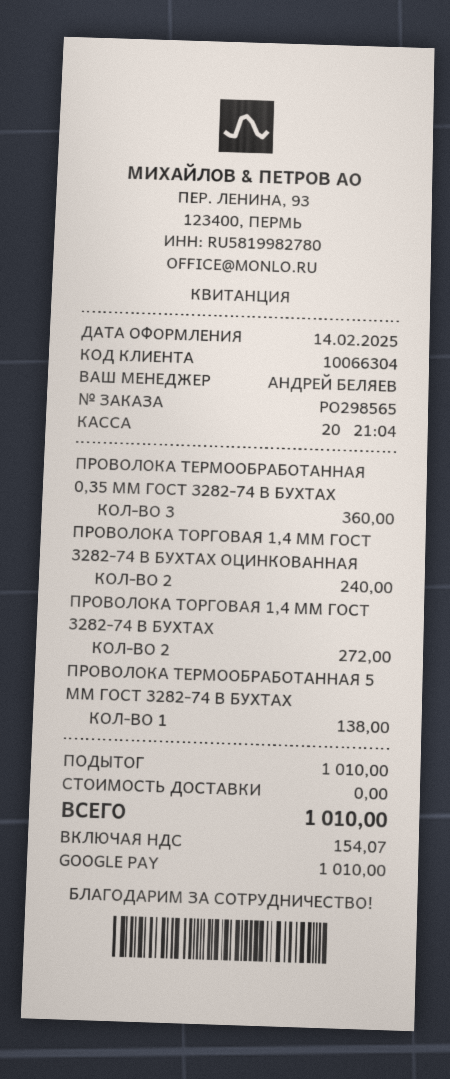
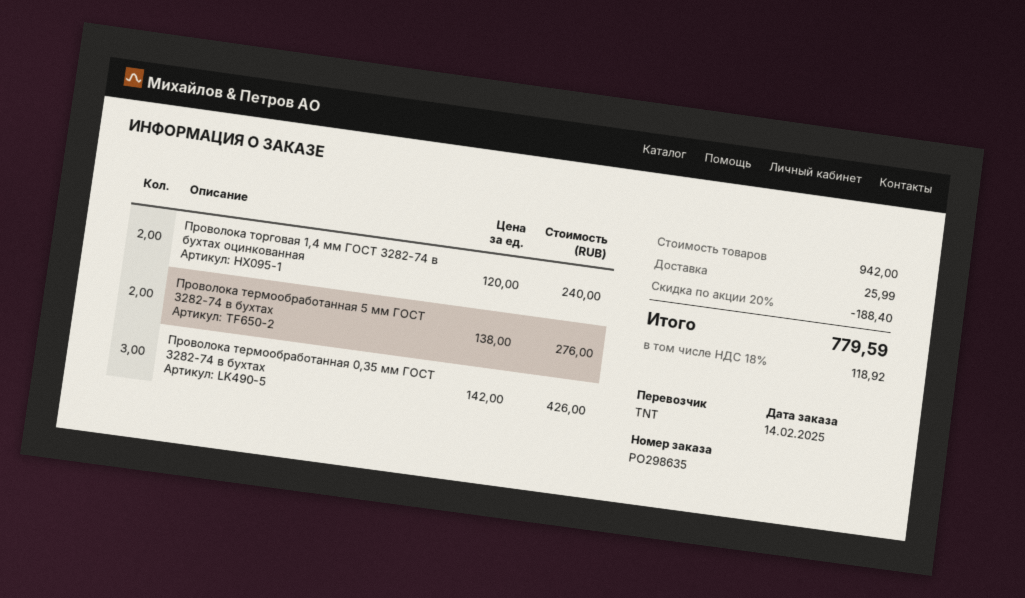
order number: PO298565 -> PO298635
ПРОВОЛОКА ТЕРМООБРАБОТАННАЯ 0,35 ММ ГОСТ 3282-74 В БУХТАХ: 3 for 360.00 -> 3 for 426.00
ПРОВОЛОКА ТОРГОВАЯ 1,4 ММ ГОСТ 3282-74 В БУХТАХ: 2 for 272.00 -> none
ПРОВОЛОКА ТЕРМООБРАБОТАННАЯ 5 ММ ГОСТ 3282-74 В БУХТАХ: 1 for 138.00 -> 2 for 276.00
subtotal: 1010.00 -> 942.00
discount: none -> 20% = 188.40
shipping: 0.00 -> 25.99
tax: 154.07 -> 118.92
total: 1010.00 -> 779.59

